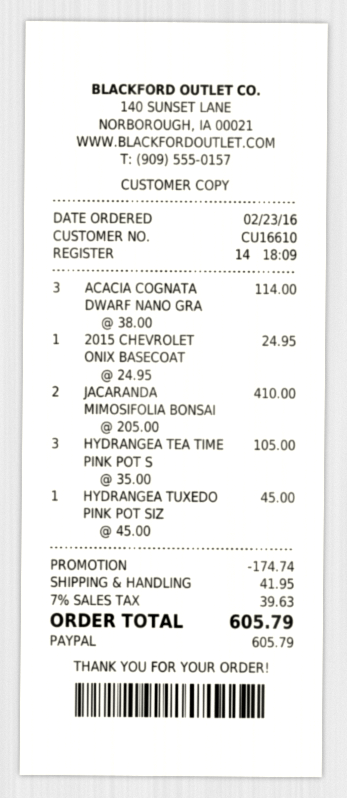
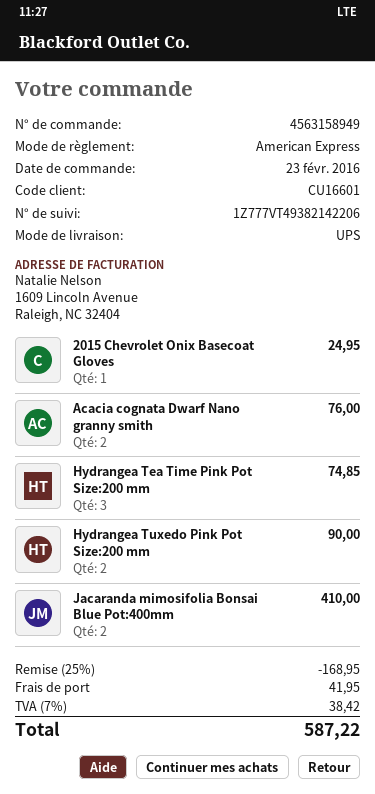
customer number: CU16610 -> CU16601
payment method: PayPal -> American Express
ACACIA COGNATA DWARF NANO GRA: 3 for 114.00 -> 2 for 76.00
HYDRANGEA TEA TIME PINK POT S: 3 for 105.00 -> 3 for 74.85
HYDRANGEA TUXEDO PINK POT SIZ: 1 for 45.00 -> 2 for 90.00
discount: 174.74 -> 168.95
tax: 7% = 39.63 -> 7% = 38.42
total: 605.79 -> 587.22

